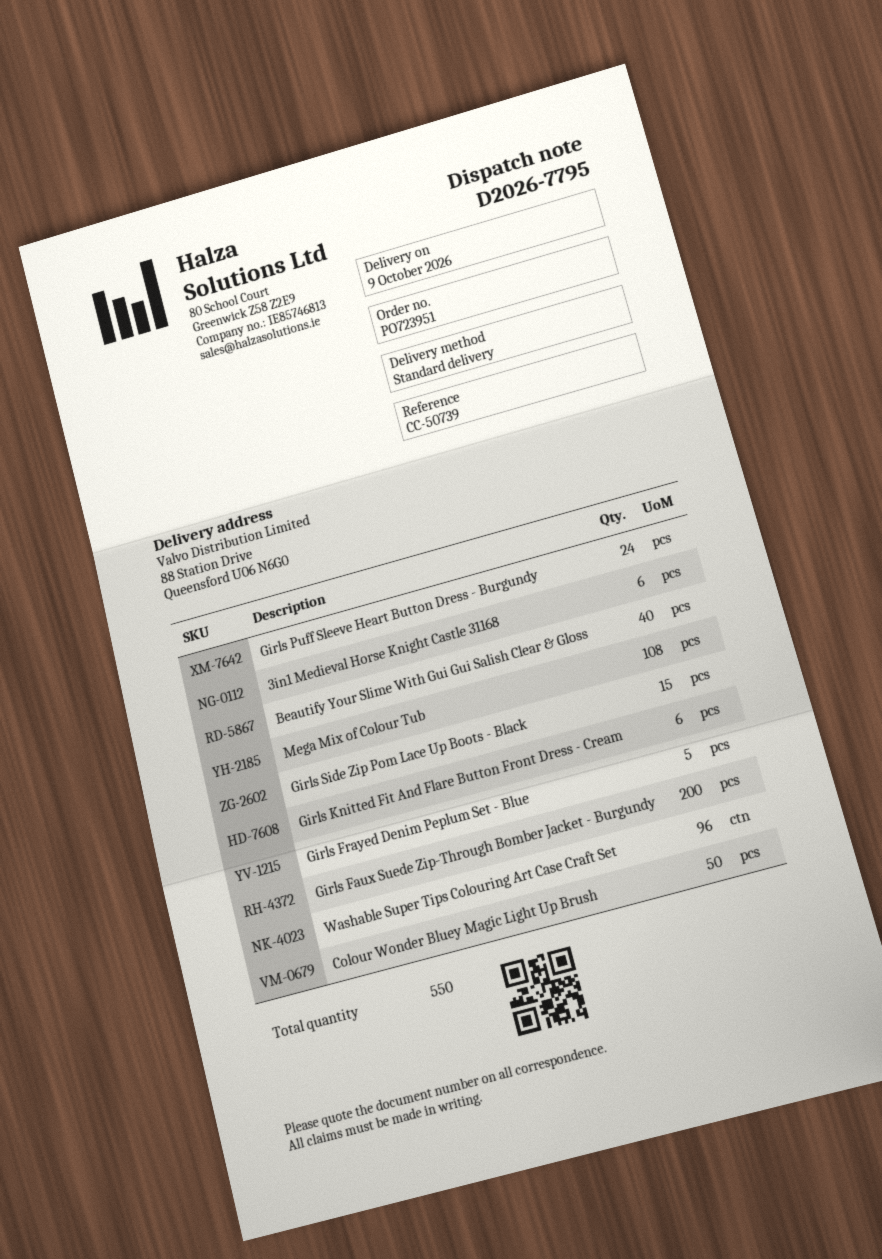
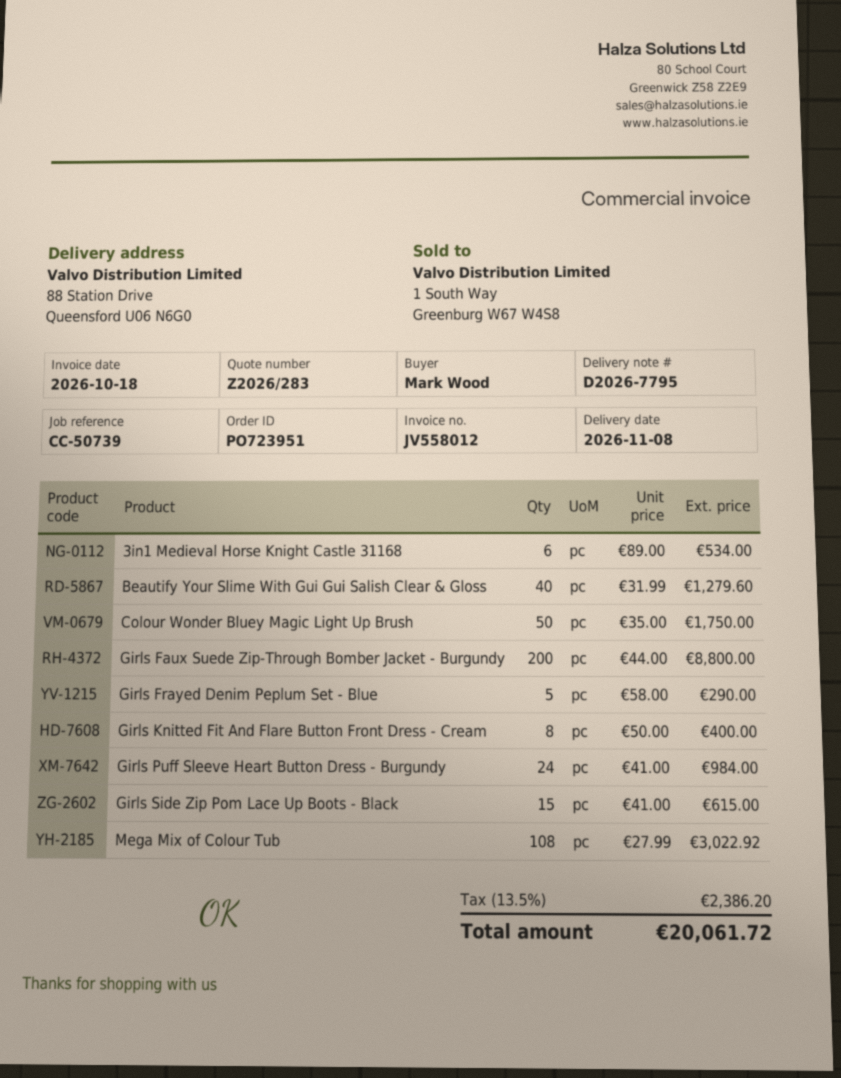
delivery date: 2026-10-09 -> 2026-11-08
Girls Knitted Fit And Flare Button Front Dress - Cream: 6 -> 8
Washable Super Tips Colouring Art Case Craft Set: 96 -> none

